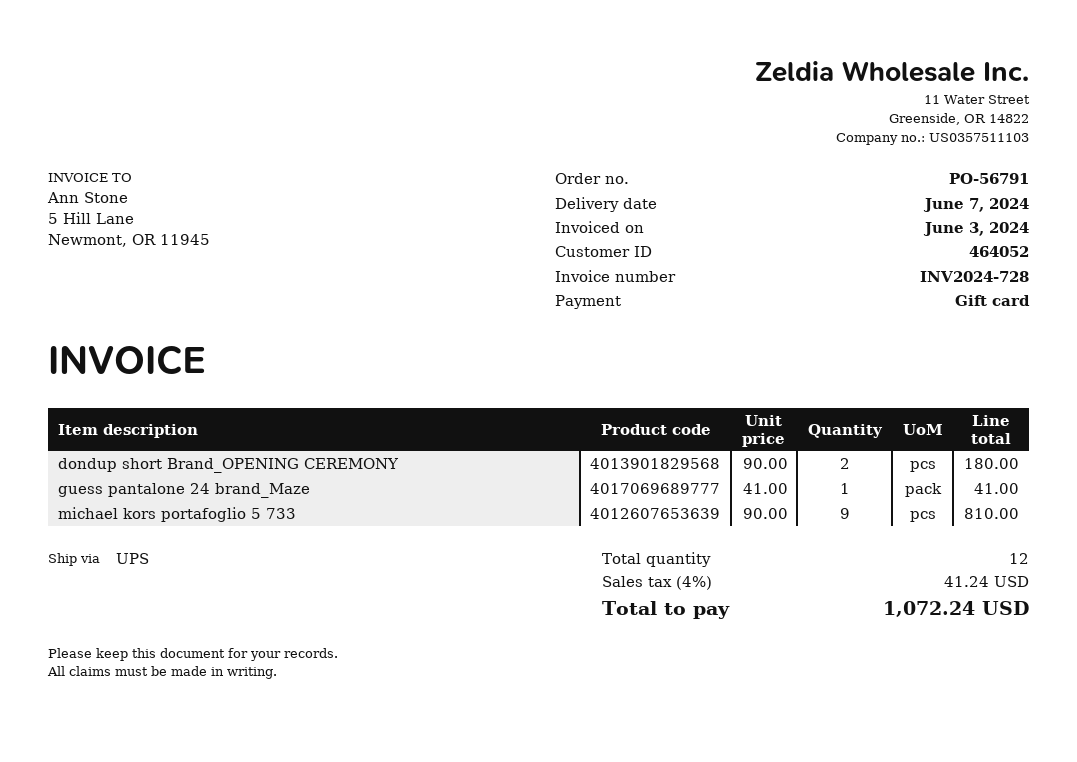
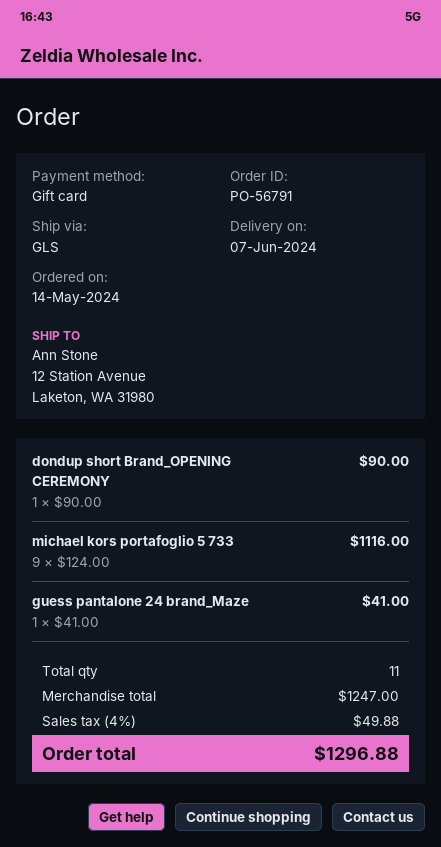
shipping method: UPS -> GLS
dondup short Brand_OPENING CEREMONY: 2 x 90.00 = 180.00 -> 1 x 90.00 = 90.00
michael kors portafoglio 5 733: 9 x 90.00 = 810.00 -> 9 x 124.00 = 1116.00
total quantity: 12 -> 11
tax: 4% = 41.24 -> 4% = 49.88
total: 1072.24 -> 1296.88

